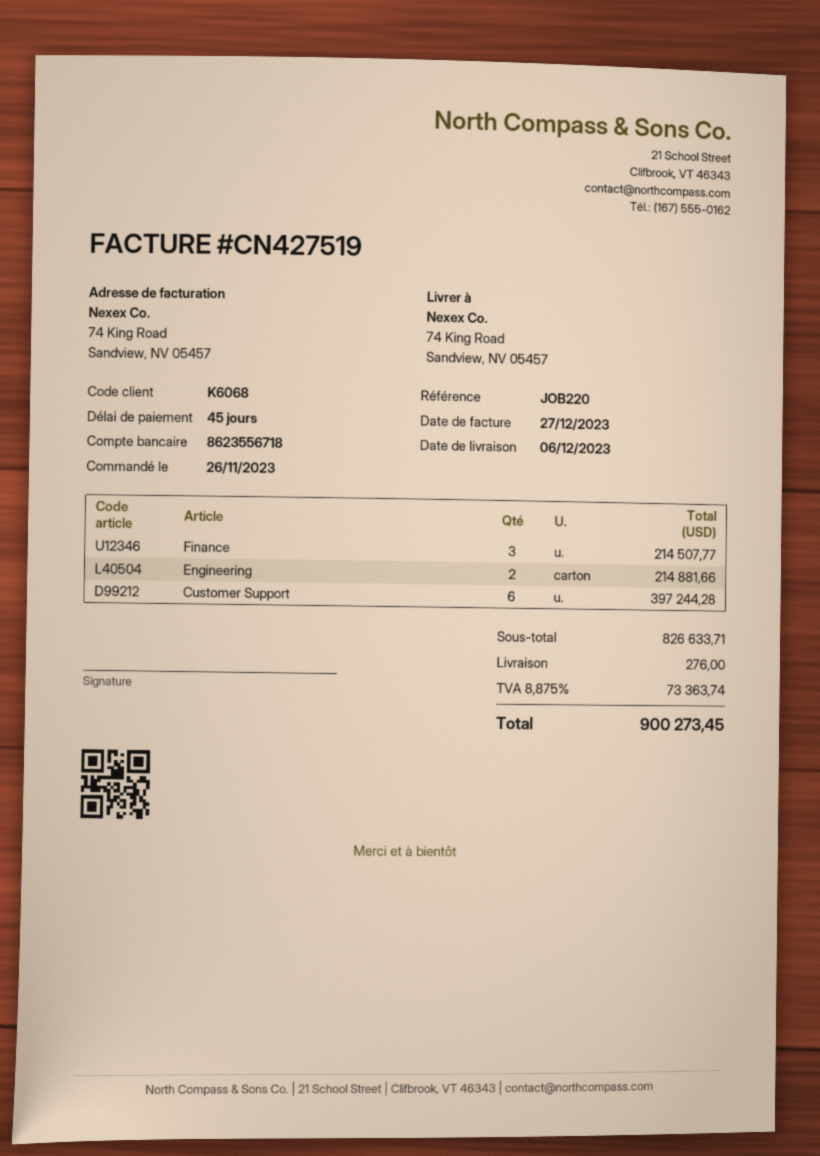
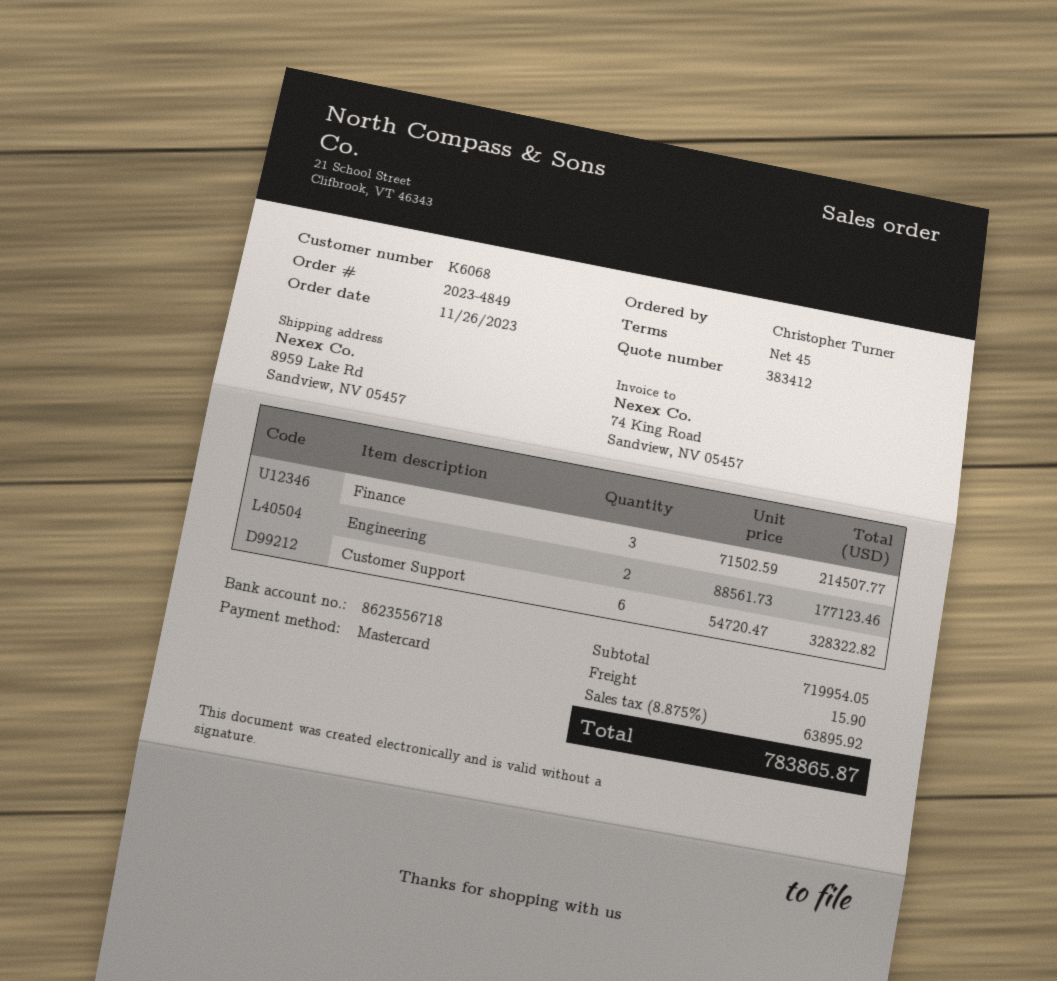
ship to: 74 King Road, Sandview, NV 05457 -> 8959 Lake Rd, Sandview, NV 05457
Engineering: 2 for 214881.66 -> 2 for 177123.46
Customer Support: 6 for 397244.28 -> 6 for 328322.82
subtotal: 826633.71 -> 719954.05
shipping: 276.00 -> 15.90
tax: 8.875% = 73363.74 -> 8.875% = 63895.92
total: 900273.45 -> 783865.87

